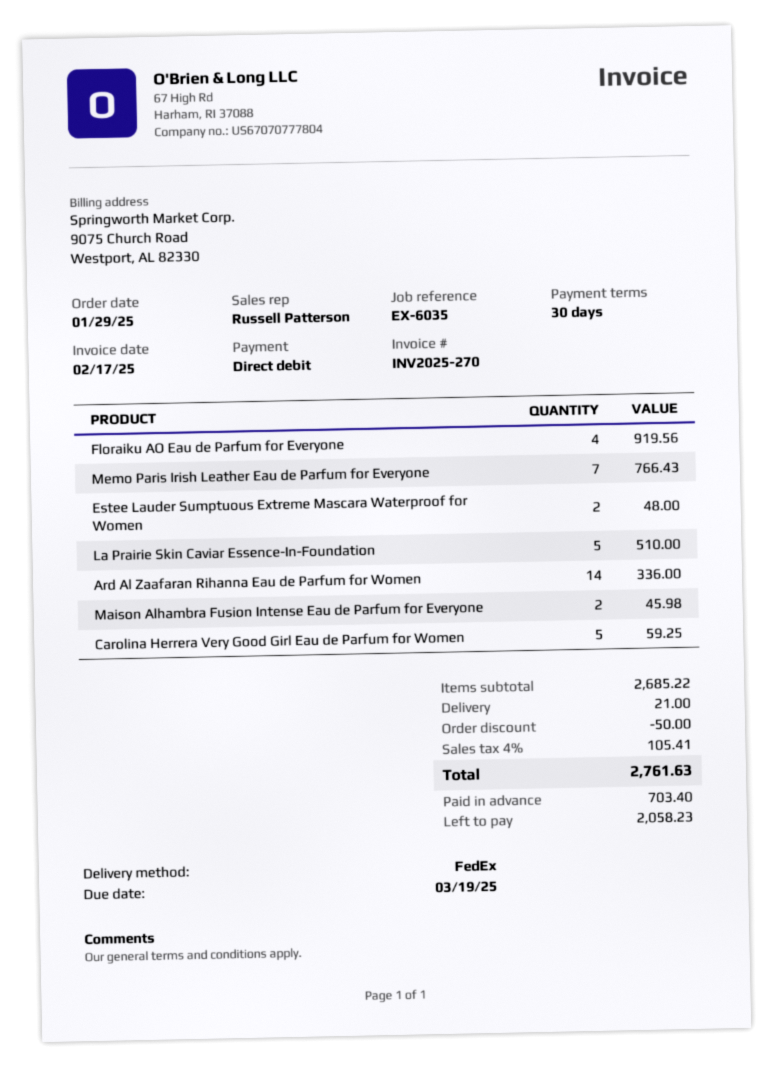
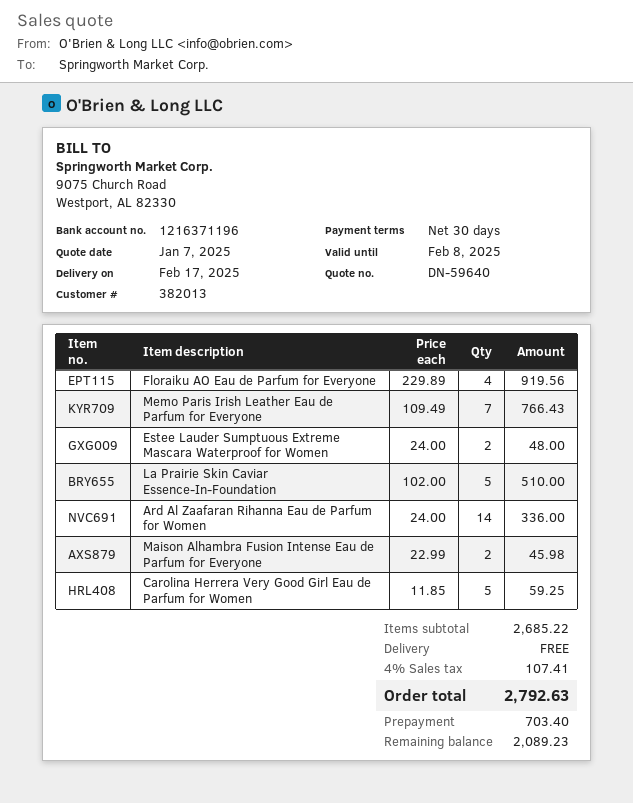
discount: 50.00 -> none
shipping: 21.00 -> 0.00
tax: 4% = 105.41 -> 4% = 107.41
total: 2761.63 -> 2792.63
balance: 2058.23 -> 2089.23

